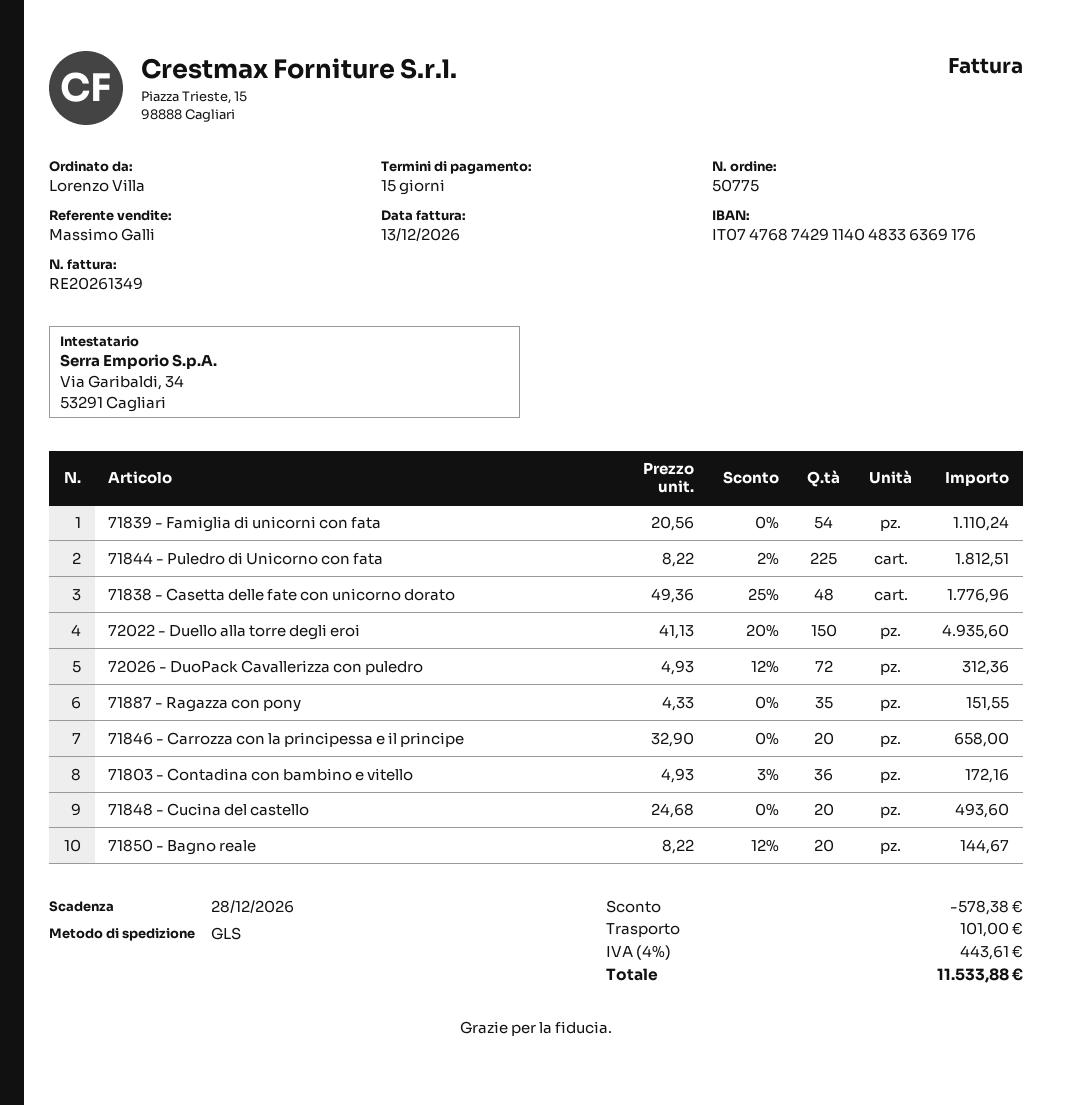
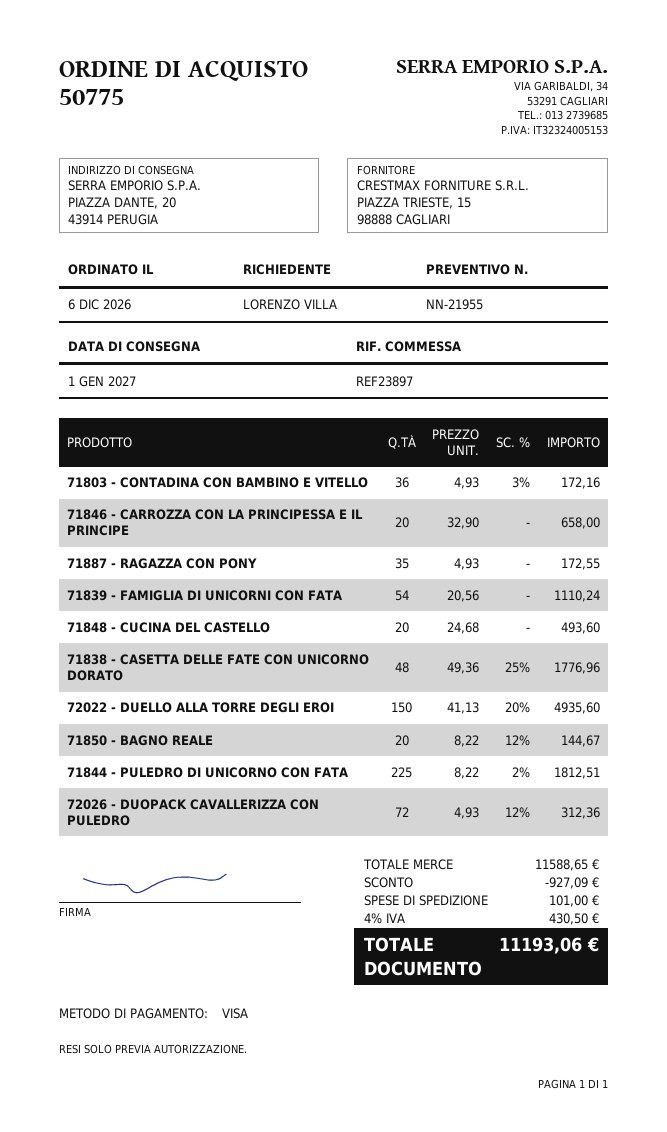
71887 - Ragazza con pony: 35 x 4.33 = 151.55 -> 35 x 4.93 = 172.55
discount: 578.38 -> 927.09
tax: 4% = 443.61 -> 4% = 430.50
total: 11533.88 -> 11193.06

